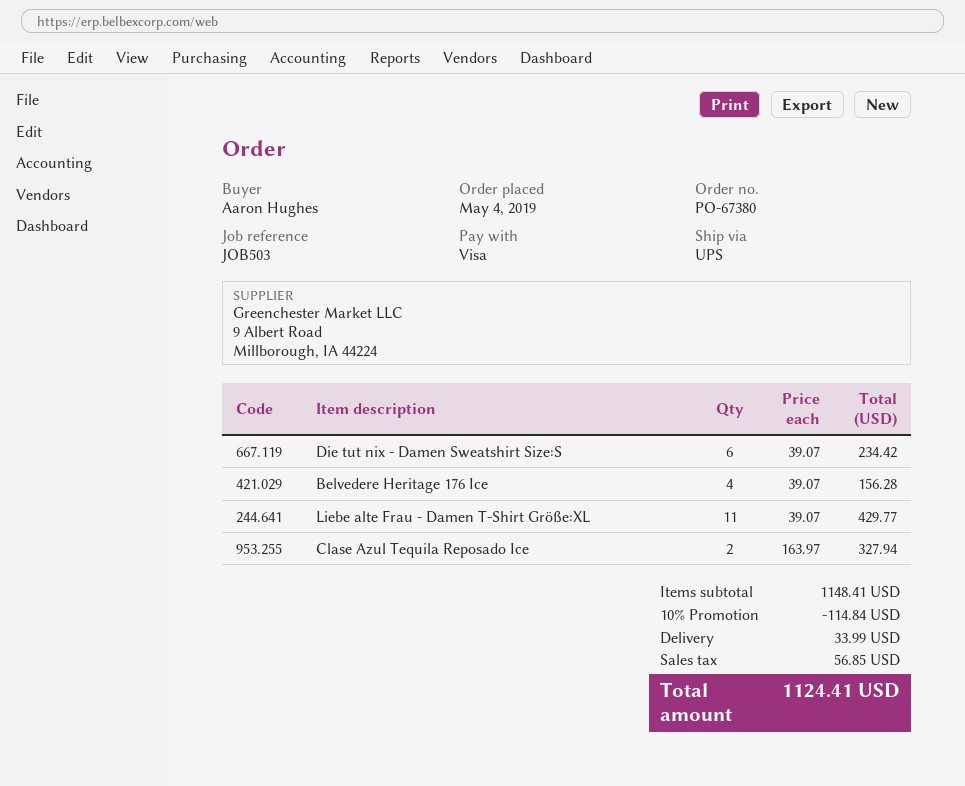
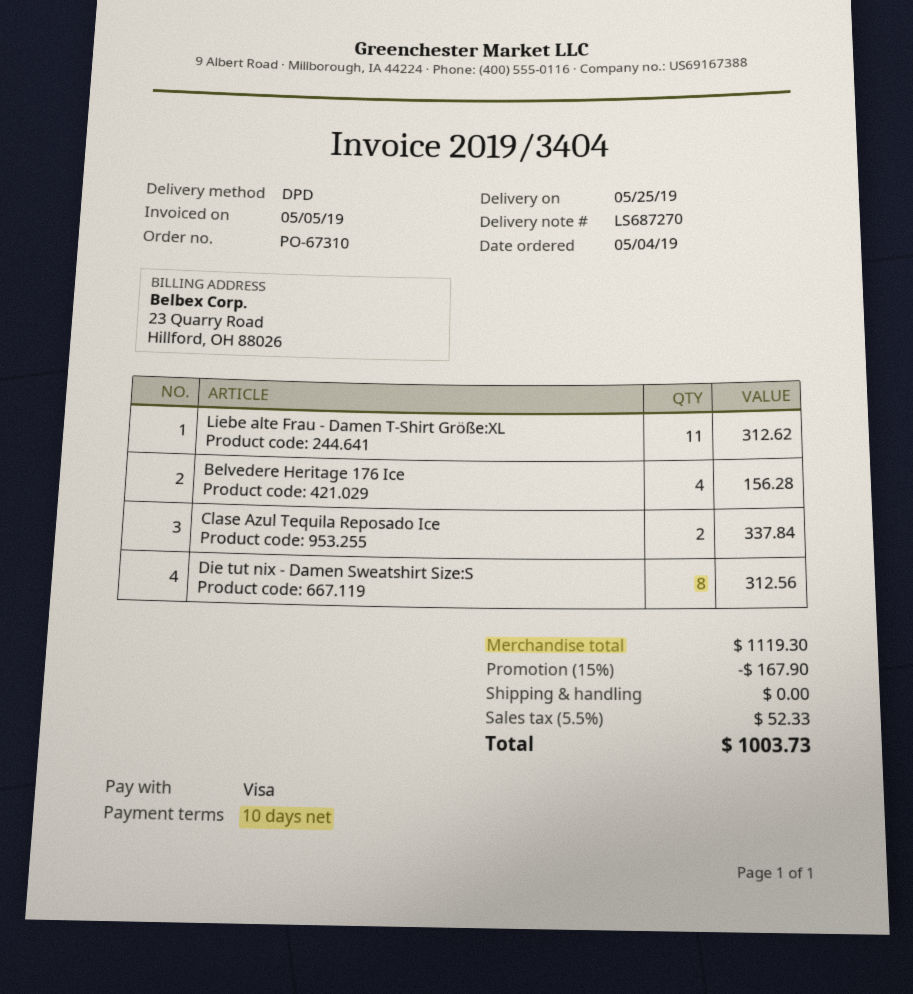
order number: PO-67380 -> PO-67310
shipping method: UPS -> DPD
Die tut nix - Damen Sweatshirt Size:S: 6 for 234.42 -> 8 for 312.56
Liebe alte Frau - Damen T-Shirt Größe:XL: 11 for 429.77 -> 11 for 312.62
Clase Azul Tequila Reposado Ice: 2 for 327.94 -> 2 for 337.84
subtotal: 1148.41 -> 1119.30
discount: 10% = 114.84 -> 15% = 167.90
shipping: 33.99 -> 0.00
tax: 56.85 -> 52.33
total: 1124.41 -> 1003.73

